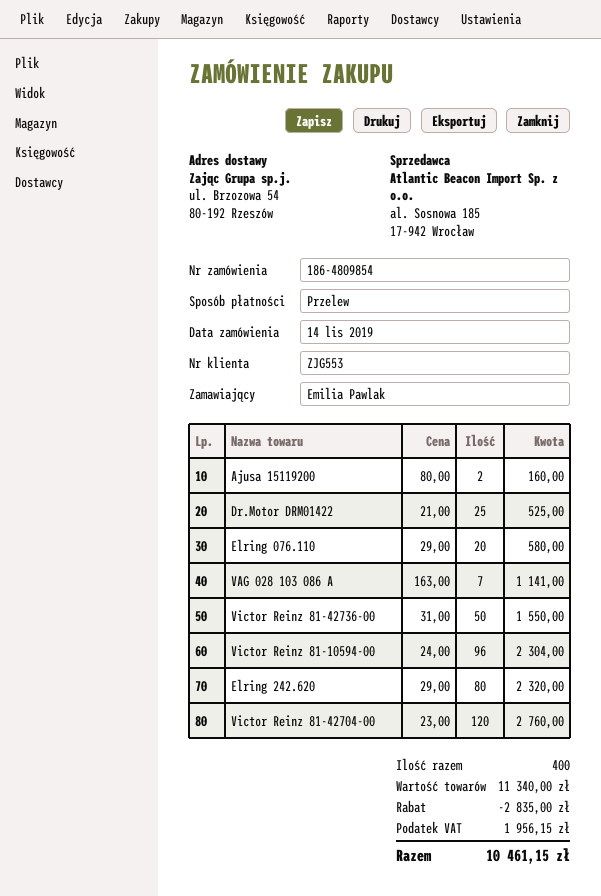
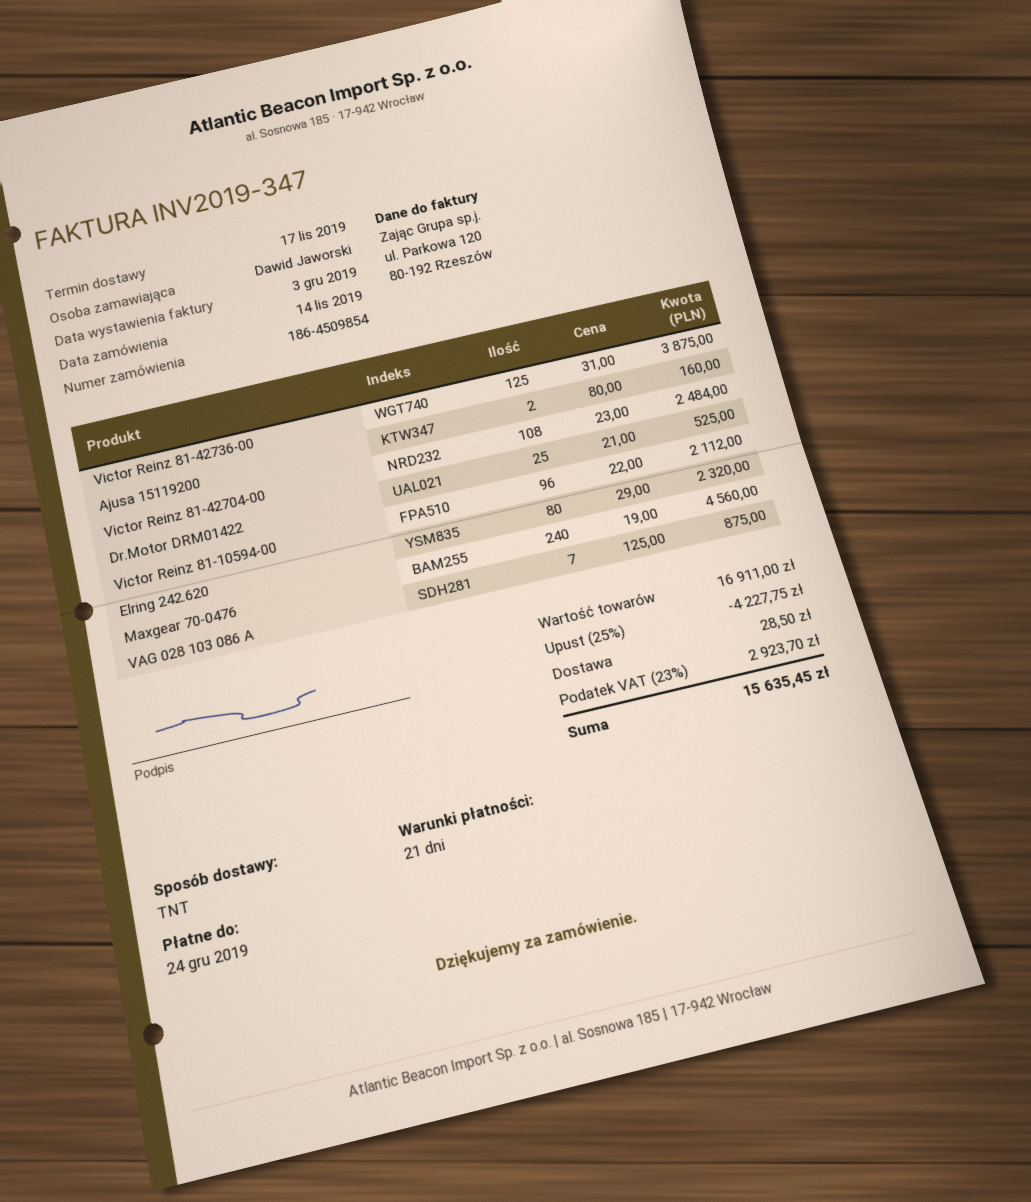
order number: 186-4809854 -> 186-4509854
ordered by: Emilia Pawlak -> Dawid Jaworski
Elring 076.110: 20 x 29.00 = 580.00 -> none
VAG 028 103 086 A: 7 x 163.00 = 1141.00 -> 7 x 125.00 = 875.00
Victor Reinz 81-42736-00: 50 x 31.00 = 1550.00 -> 125 x 31.00 = 3875.00
Victor Reinz 81-10594-00: 96 x 24.00 = 2304.00 -> 96 x 22.00 = 2112.00
Victor Reinz 81-42704-00: 120 x 23.00 = 2760.00 -> 108 x 23.00 = 2484.00
Maxgear 70-0476: none -> 240 x 19.00 = 4560.00
subtotal: 11340.00 -> 16911.00
discount: 2835.00 -> 4227.75
shipping: none -> 28.50
tax: 1956.15 -> 2923.70
total: 10461.15 -> 15635.45

